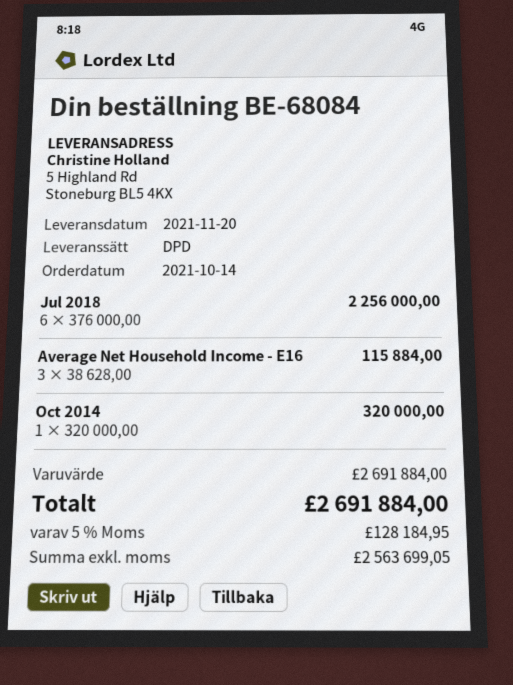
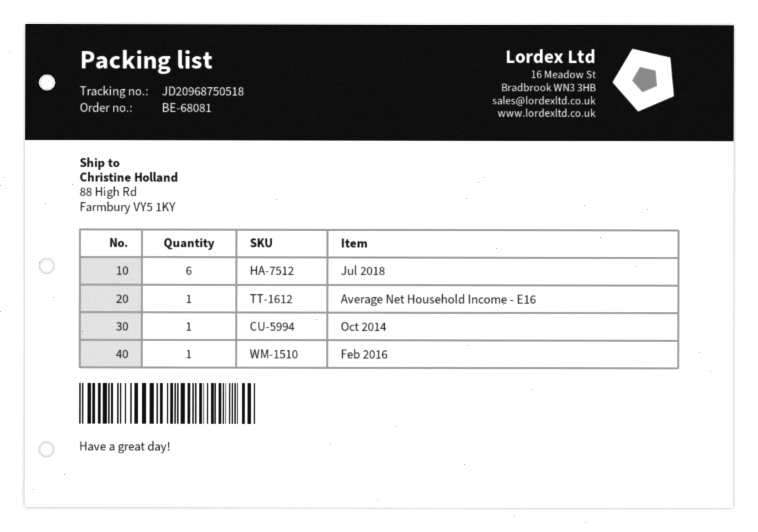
order number: BE-68084 -> BE-68081
ship to: 5 Highland Rd, Stoneburg BL5 4KX -> 88 High Rd, Farmbury VY5 1KY
Average Net Household Income - E16: 3 -> 1
Feb 2016: none -> 1

